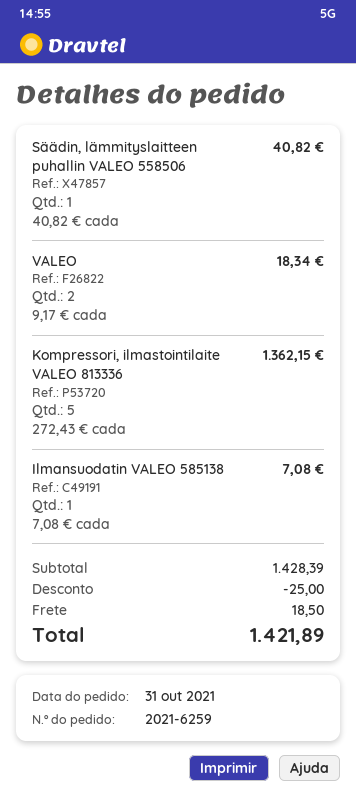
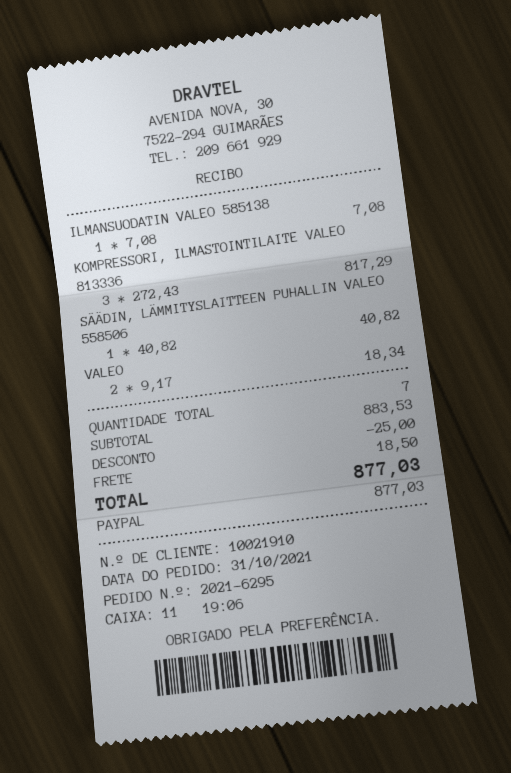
order number: 2021-6259 -> 2021-6295
Kompressori, ilmastointilaite VALEO 813336: 5 x 272.43 = 1362.15 -> 3 x 272.43 = 817.29
subtotal: 1428.39 -> 883.53
total: 1421.89 -> 877.03

